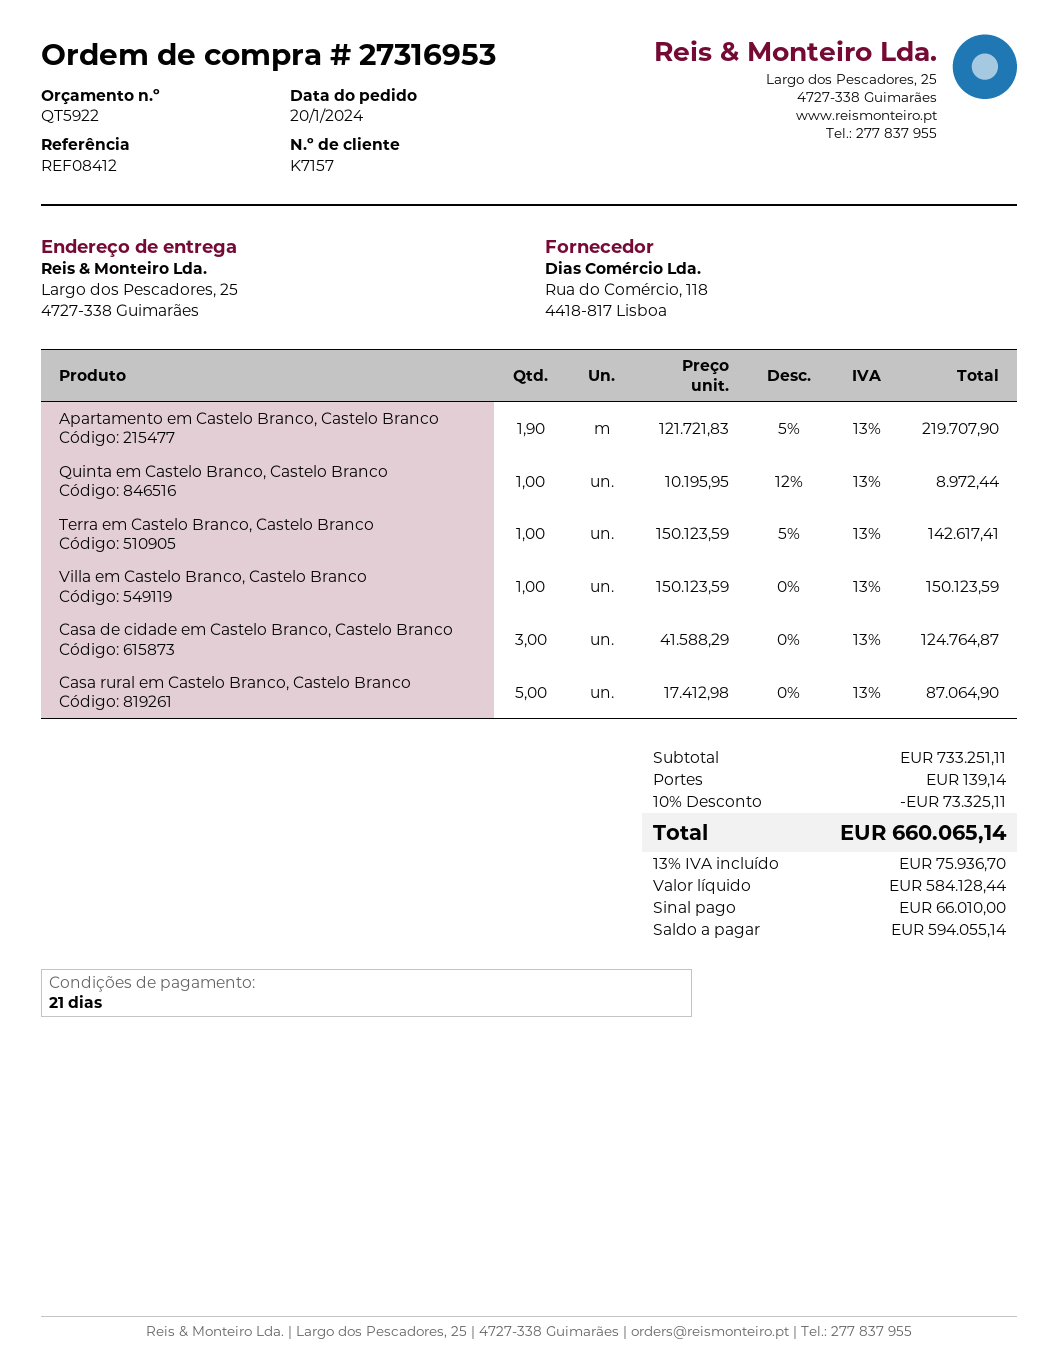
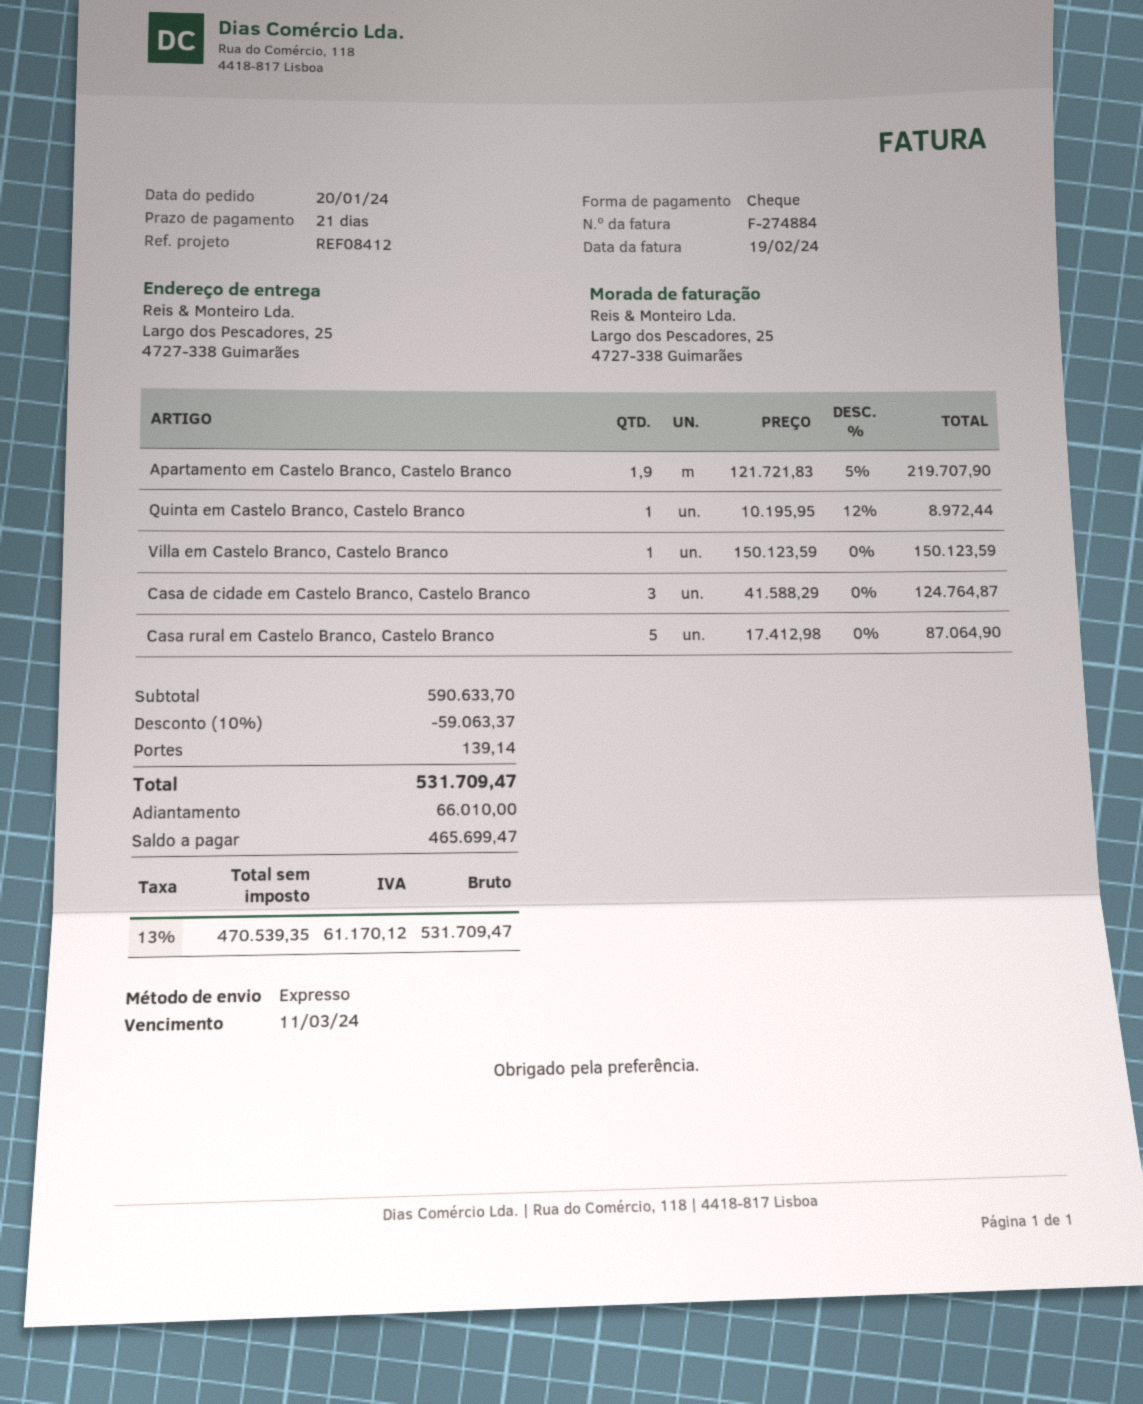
Terra em Castelo Branco, Castelo Branco: 1 x 150123.59 - 5% = 142617.41 -> none
subtotal: 733251.11 -> 590633.70
discount: 10% = 73325.11 -> 10% = 59063.37
net: 584128.44 -> 470539.35
tax: 13% = 75936.70 -> 13% = 61170.12
total: 660065.14 -> 531709.47
balance: 594055.14 -> 465699.47

